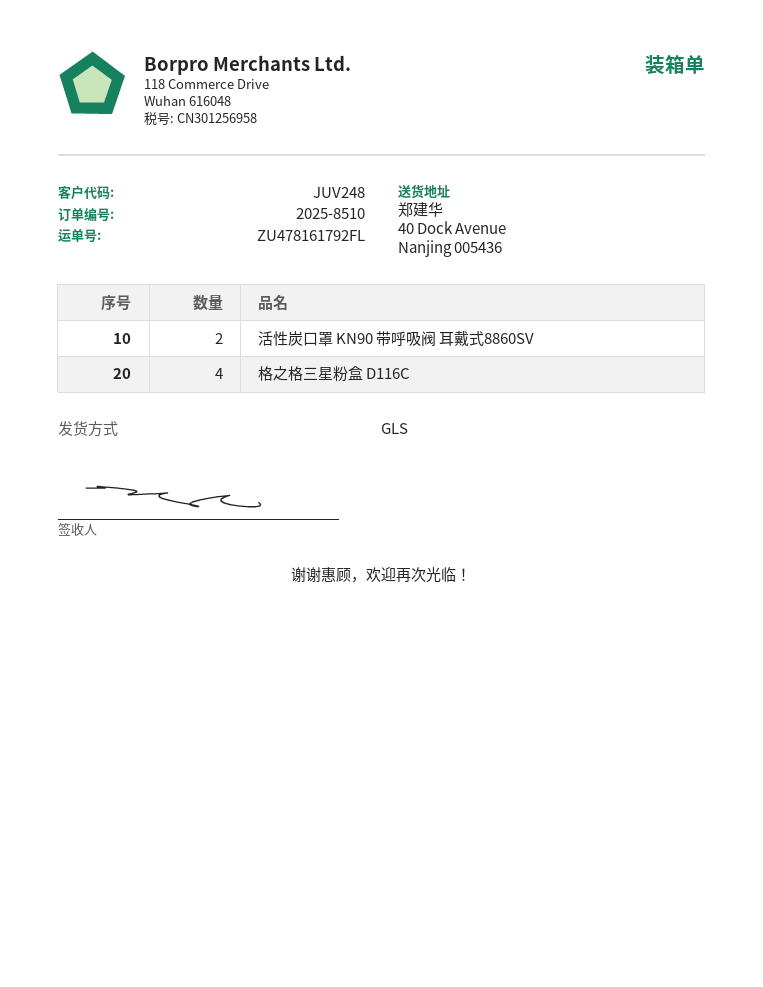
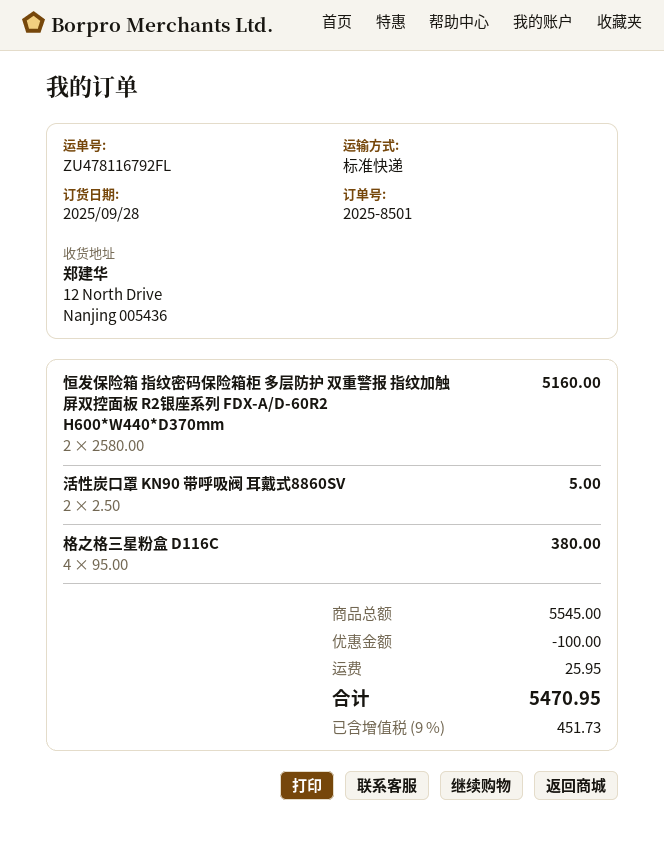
order number: 2025-8510 -> 2025-8501
shipping method: GLS -> standard
tracking number: ZU478161792FL -> ZU478116792FL
ship to: 40 Dock Avenue, Nanjing 005436 -> 12 North Drive, Nanjing 005436
恒发保险箱 指纹密码保险箱柜 多层防护 双重警报 指纹加触屏双控面板 R2银座系列 FDX-A/D-60R2 H600*W440*D370mm: none -> 2

